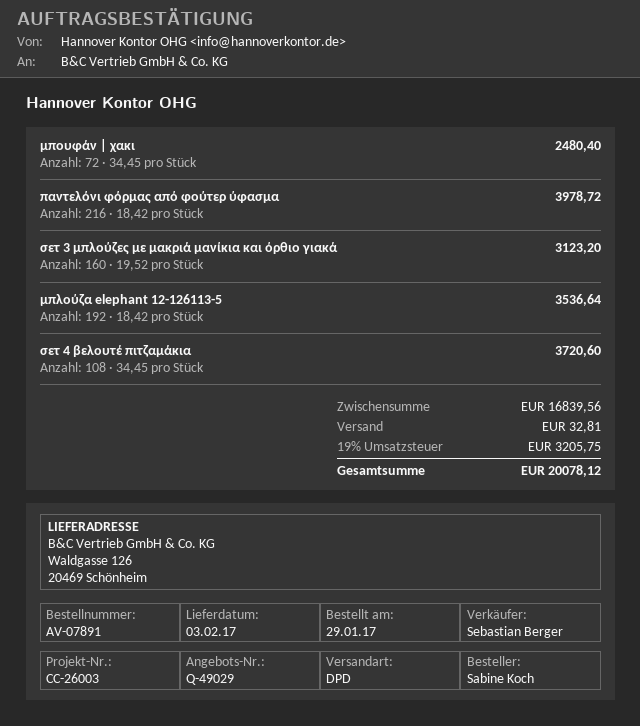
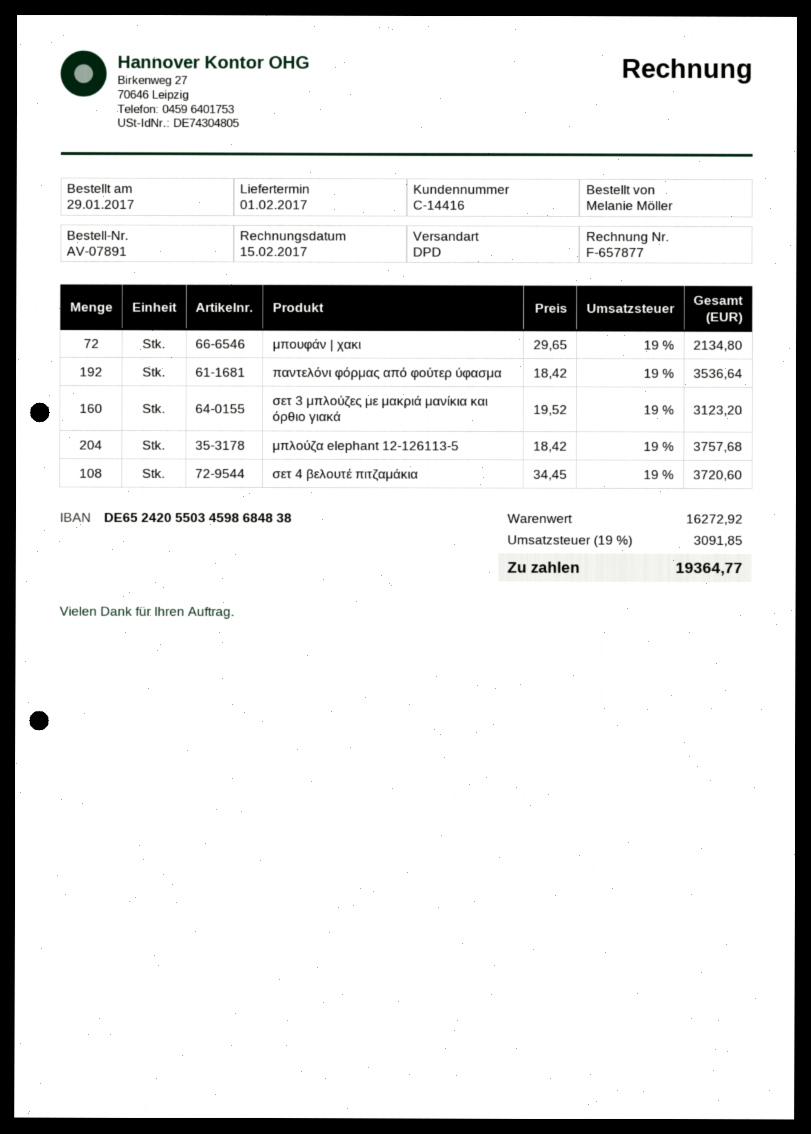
delivery date: 2017-02-03 -> 2017-02-01
ordered by: Sabine Koch -> Melanie Möller
μπουφάν | χακι: 72 x 34.45 = 2480.40 -> 72 x 29.65 = 2134.80
παντελόνι φόρμας από φούτερ ύφασμα: 216 x 18.42 = 3978.72 -> 192 x 18.42 = 3536.64
μπλούζα elephant 12-126113-5: 192 x 18.42 = 3536.64 -> 204 x 18.42 = 3757.68
subtotal: 16839.56 -> 16272.92
shipping: 32.81 -> none
tax: 19% = 3205.75 -> 19% = 3091.85
total: 20078.12 -> 19364.77

